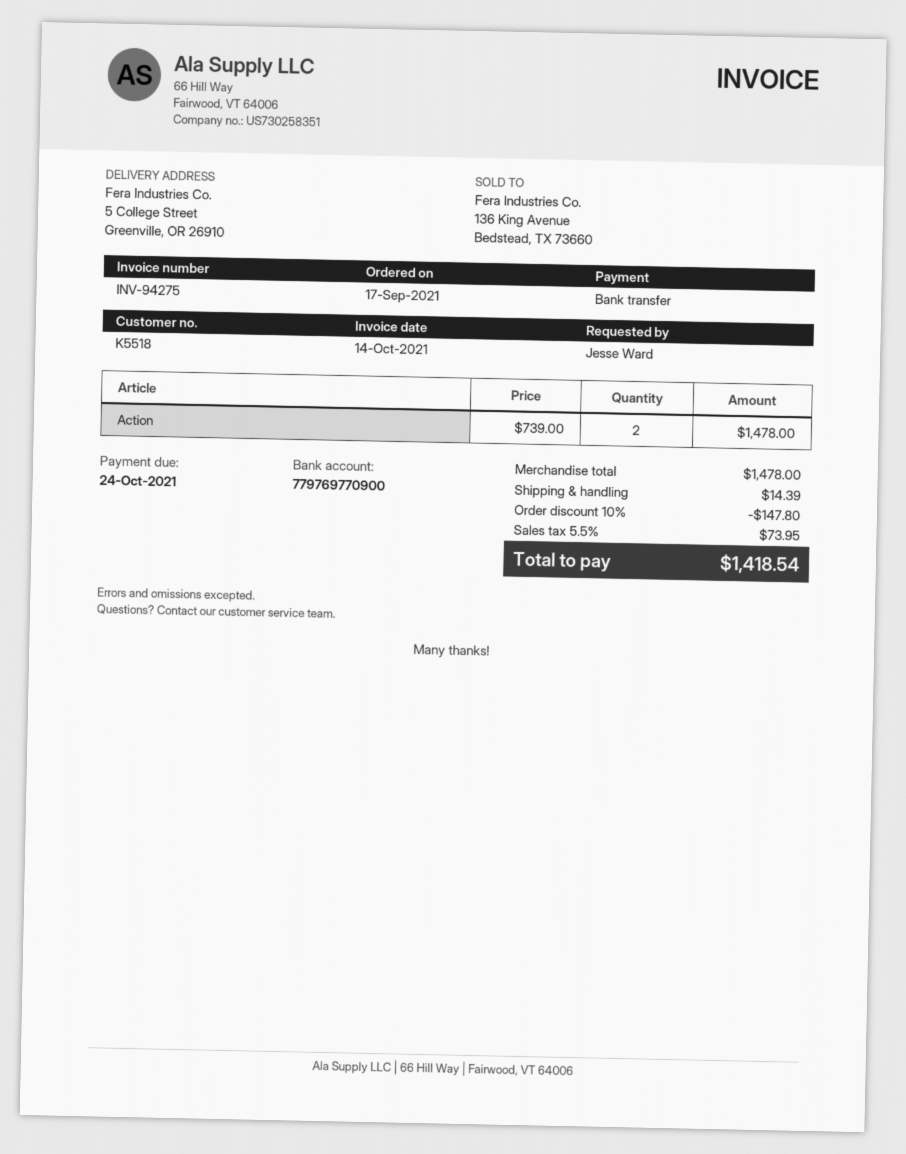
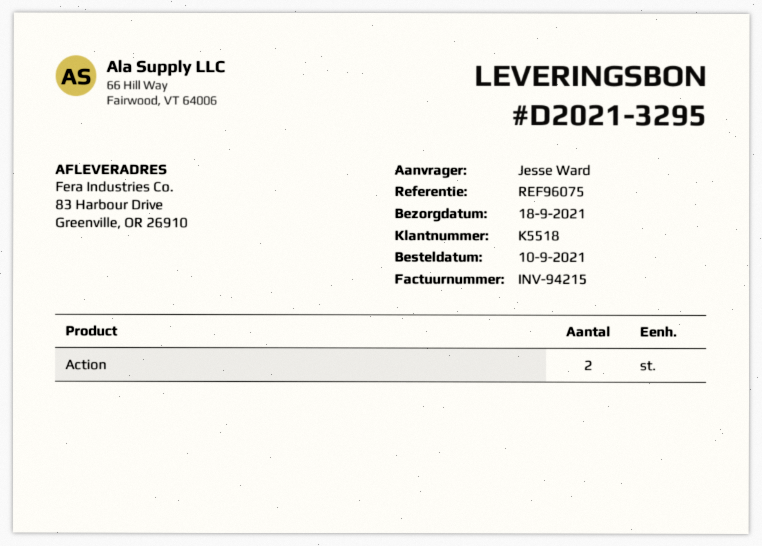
order date: 2021-09-17 -> 2021-09-10
invoice number: INV-94275 -> INV-94215
ship to: 5 College Street, Greenville, OR 26910 -> 83 Harbour Drive, Greenville, OR 26910

